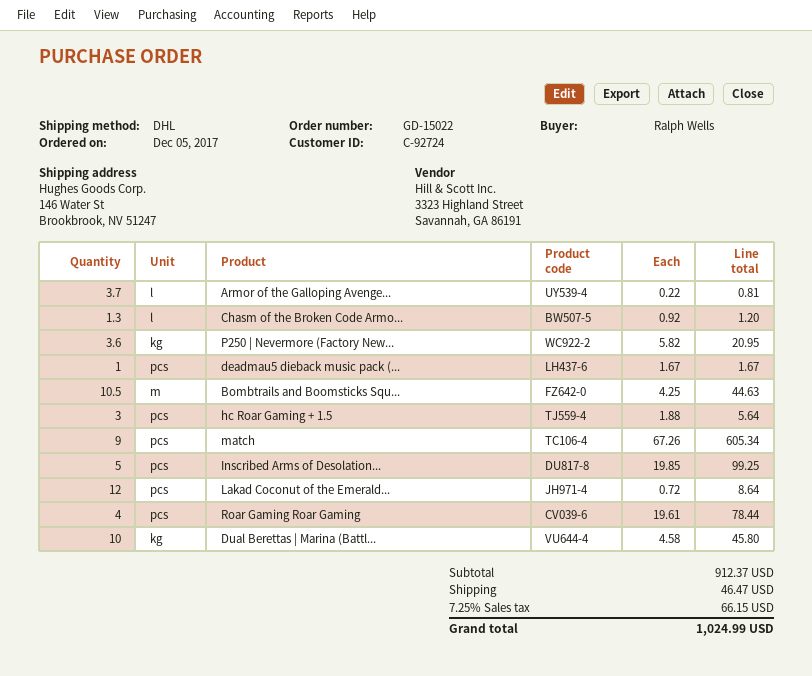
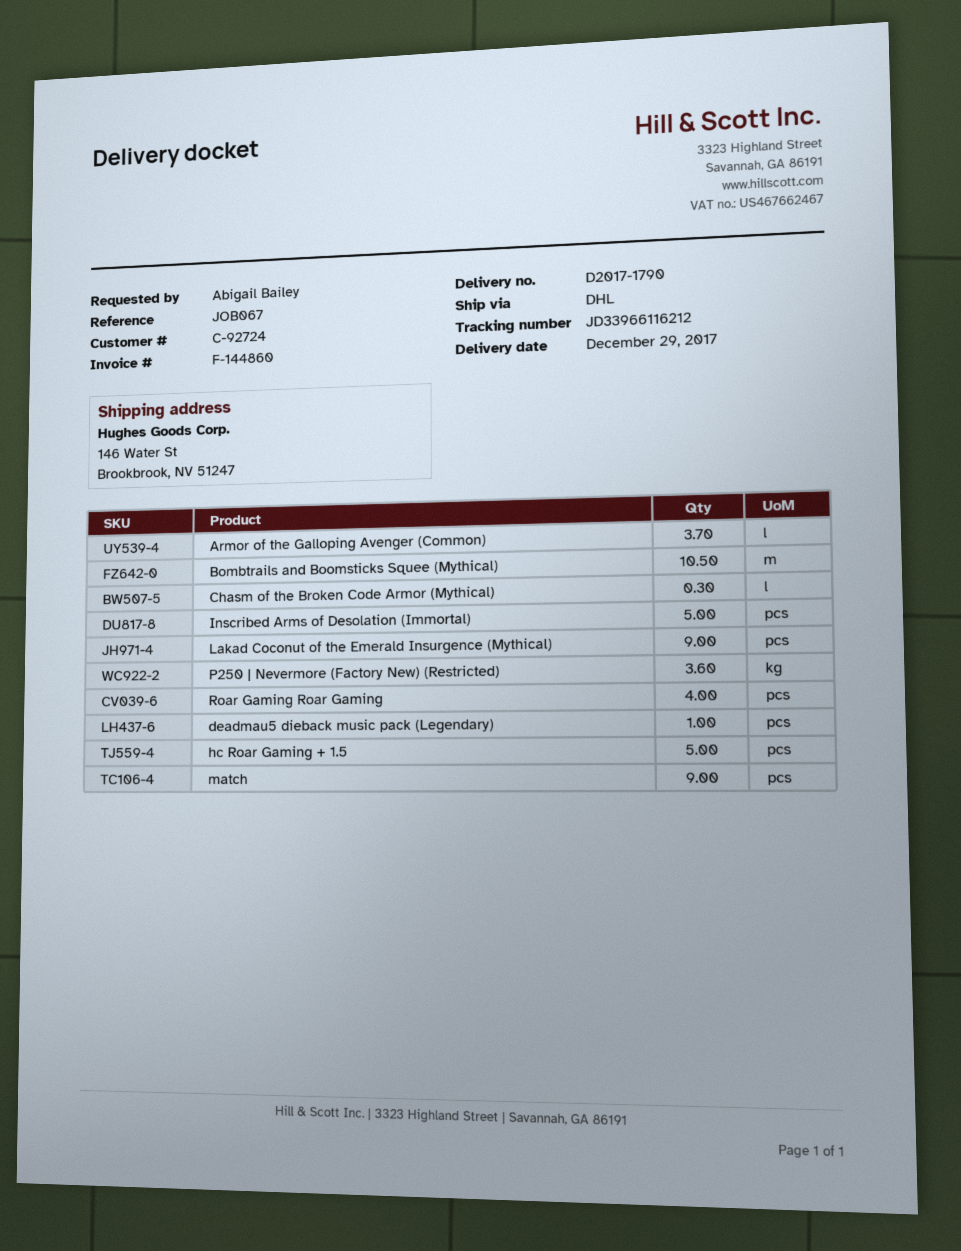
ordered by: Ralph Wells -> Abigail Bailey
Chasm of the Broken Code Armo...: 1.3 -> 0.3
hc Roar Gaming + 1.5: 3 -> 5
Lakad Coconut of the Emerald...: 12 -> 9
Dual Berettas | Marina (Battl...: 10 -> none

